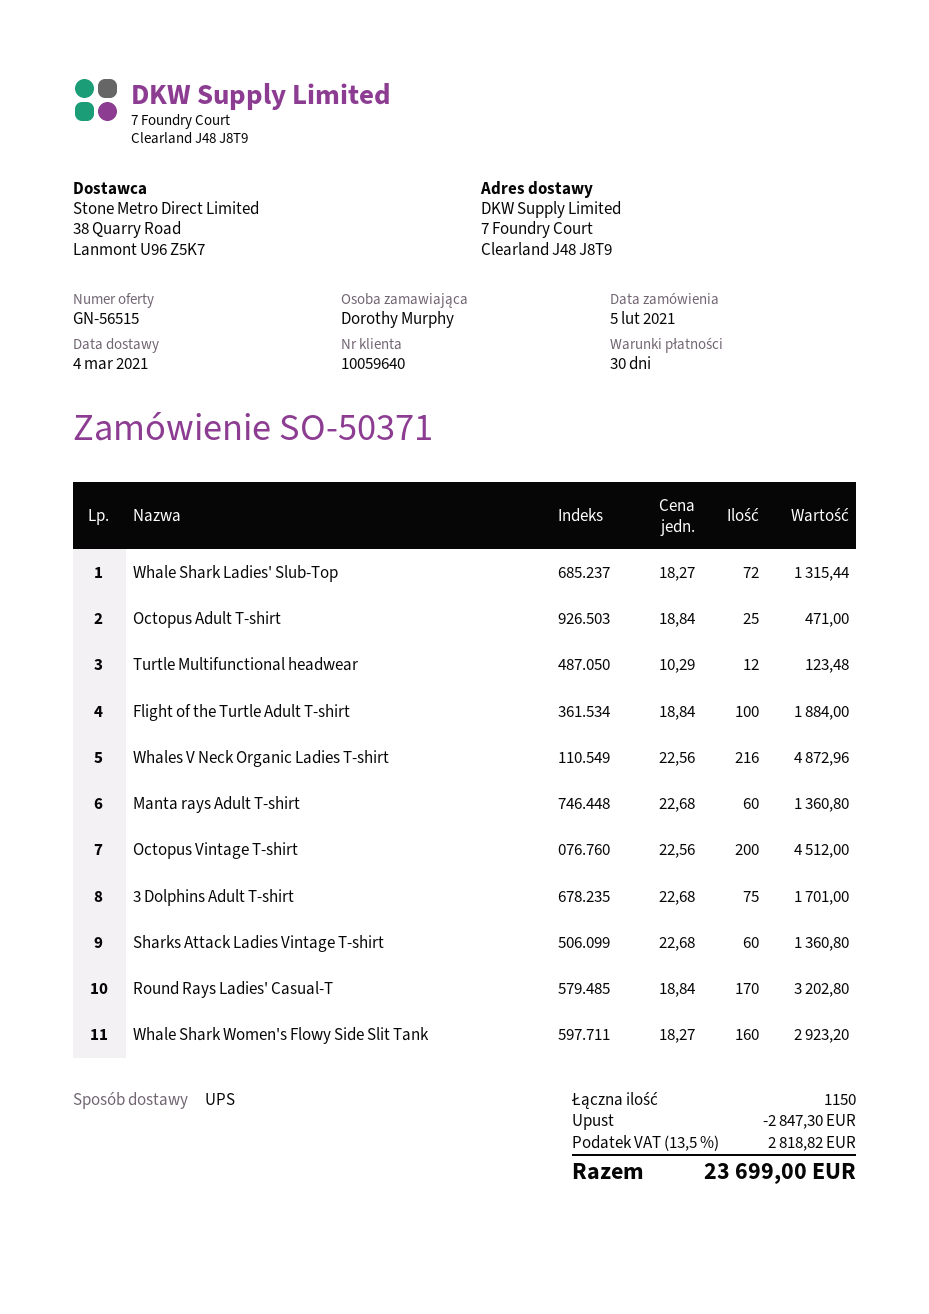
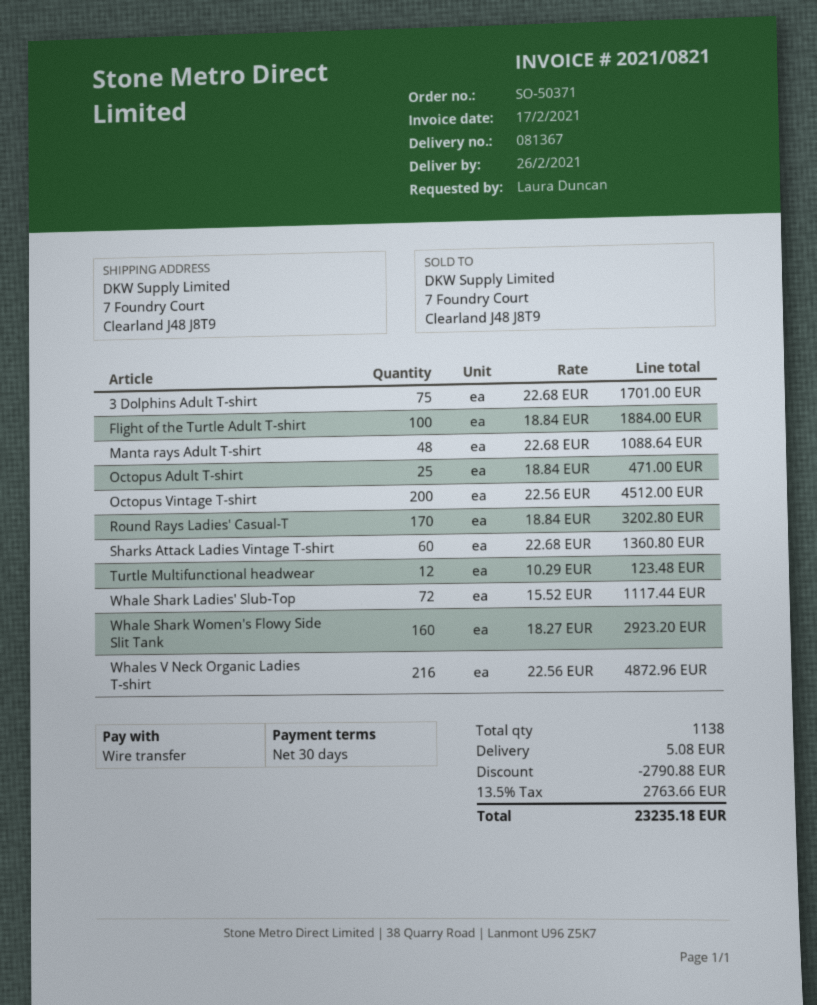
delivery date: 2021-03-04 -> 2021-02-26
ordered by: Dorothy Murphy -> Laura Duncan
Whale Shark Ladies' Slub-Top: 72 x 18.27 = 1315.44 -> 72 x 15.52 = 1117.44
Manta rays Adult T-shirt: 60 x 22.68 = 1360.80 -> 48 x 22.68 = 1088.64
total quantity: 1150 -> 1138
discount: 2847.30 -> 2790.88
shipping: none -> 5.08
tax: 13.5% = 2818.82 -> 13.5% = 2763.66
total: 23699.00 -> 23235.18

